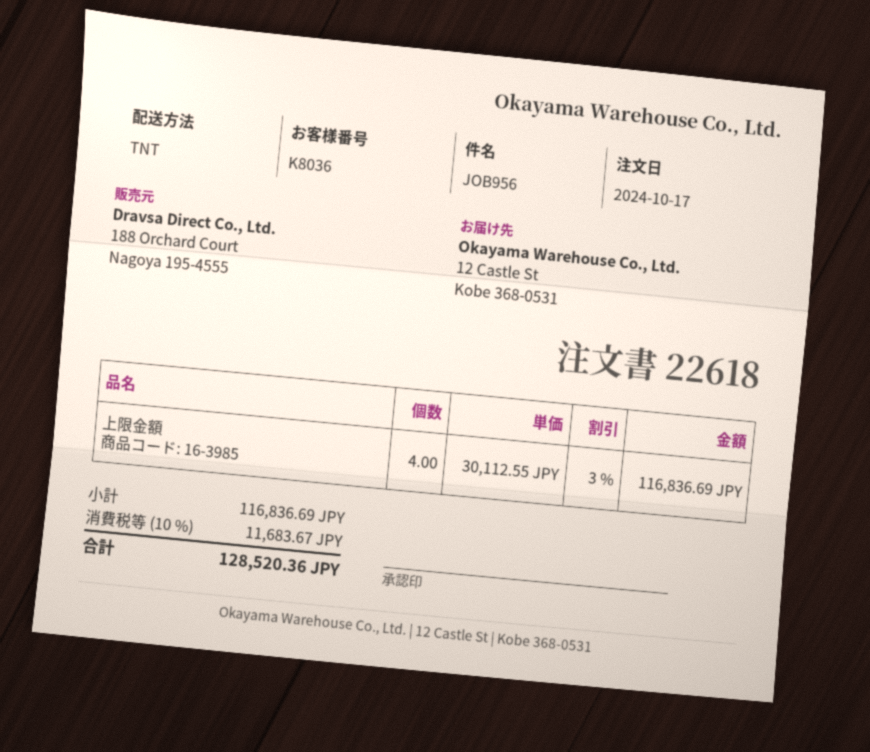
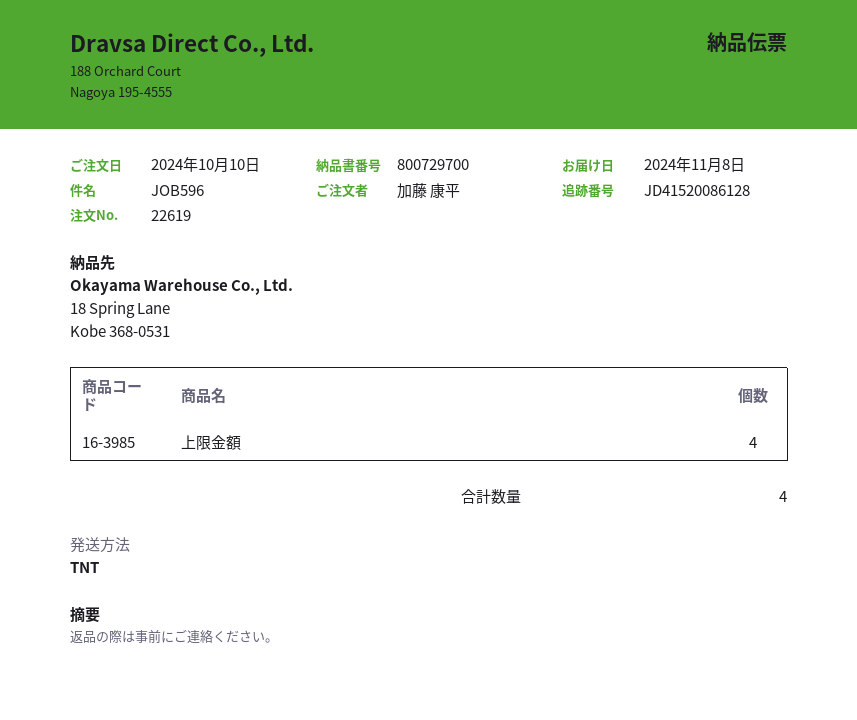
order number: 22618 -> 22619
order date: 2024-10-17 -> 2024-10-10
reference: JOB956 -> JOB596
ship to: 12 Castle St, Kobe 368-0531 -> 18 Spring Lane, Kobe 368-0531

